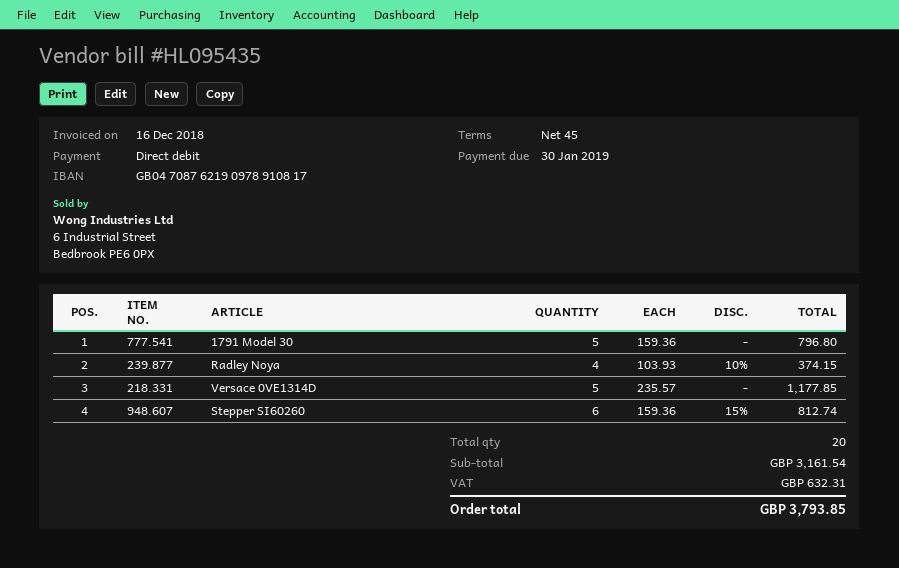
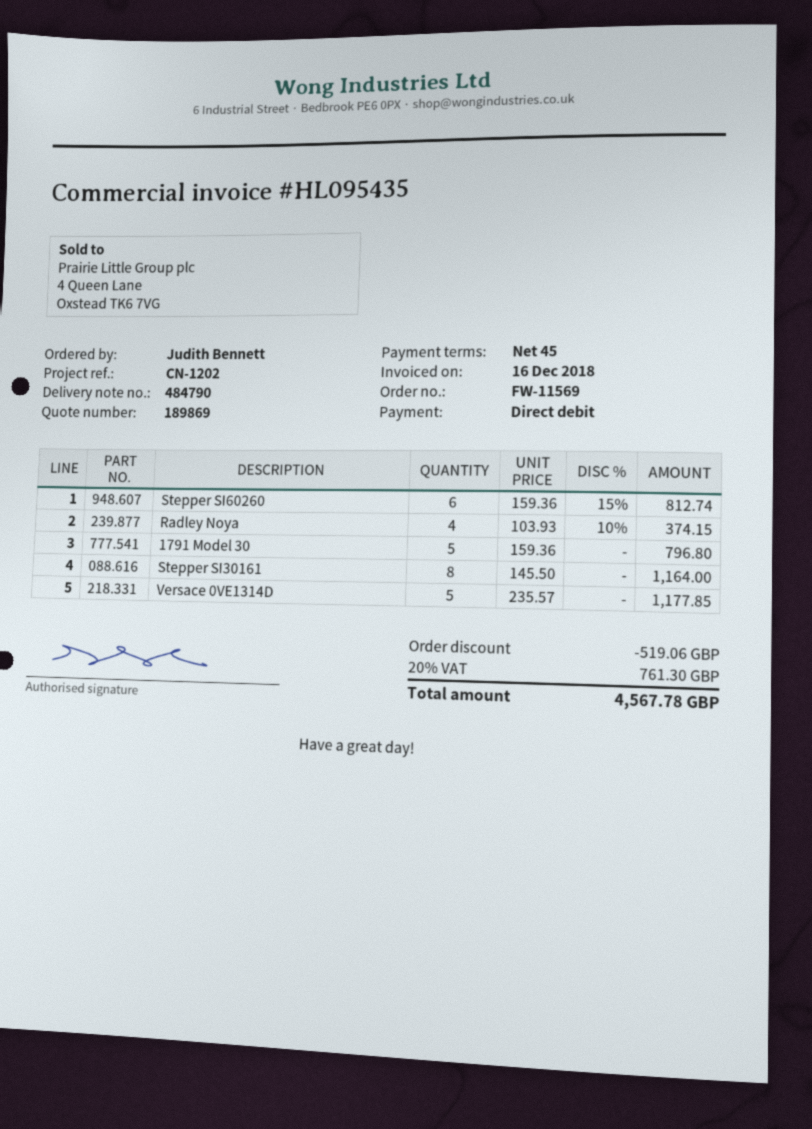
Stepper SI30161: none -> 8 x 145.50 = 1164.00
discount: none -> 519.06
tax: 632.31 -> 761.30
total: 3793.85 -> 4567.78

